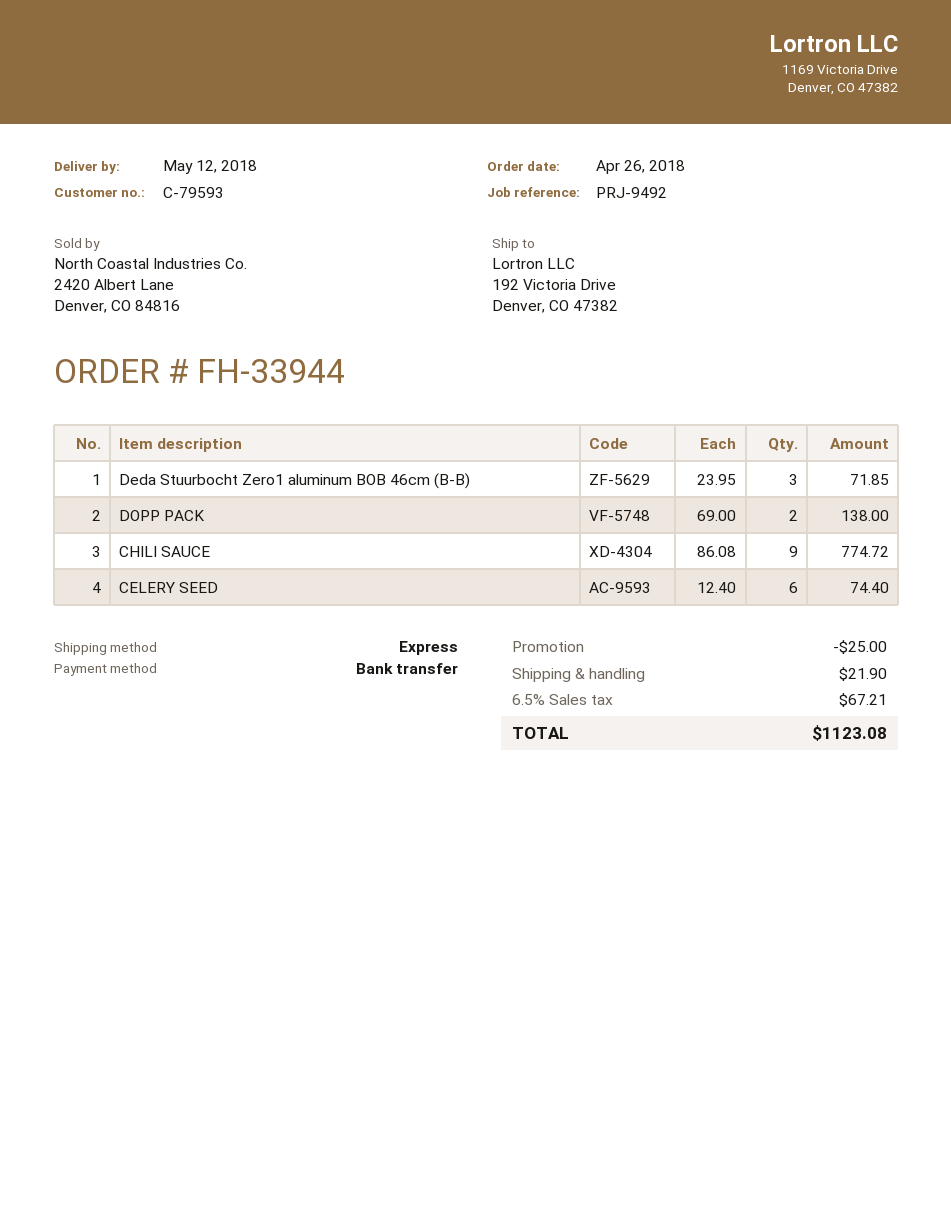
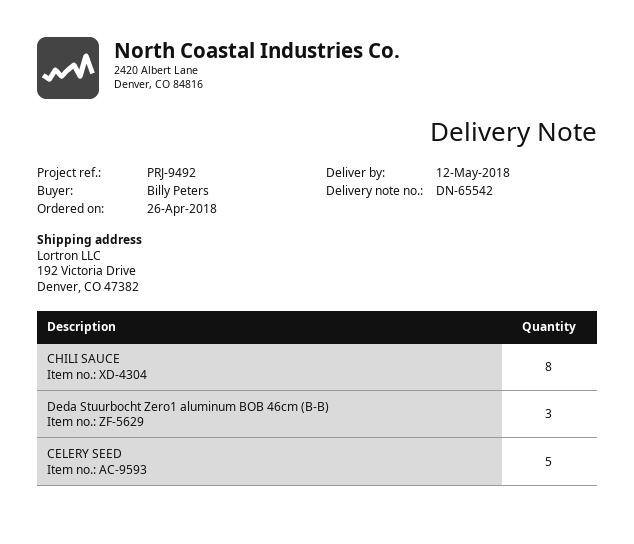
DOPP PACK: 2 -> none
CHILI SAUCE: 9 -> 8
CELERY SEED: 6 -> 5

